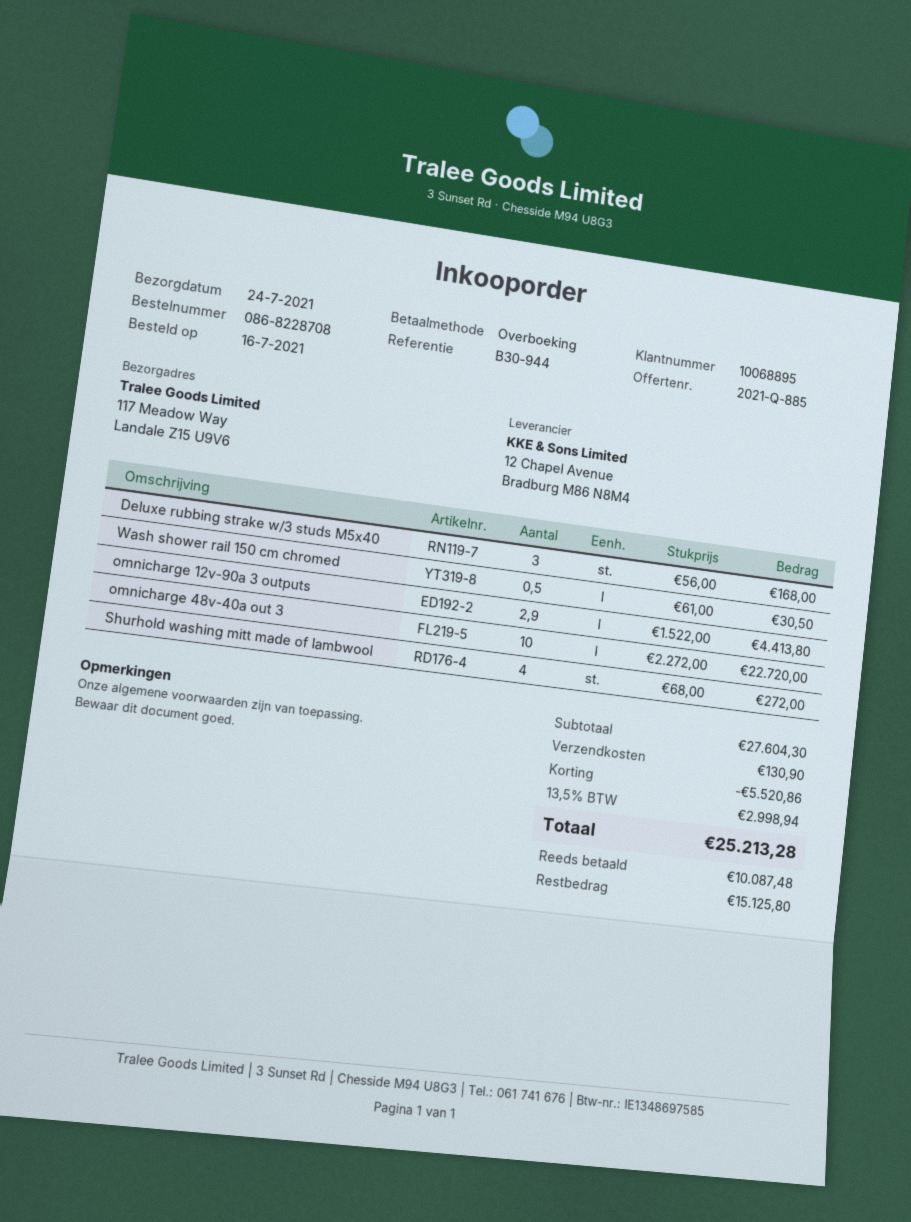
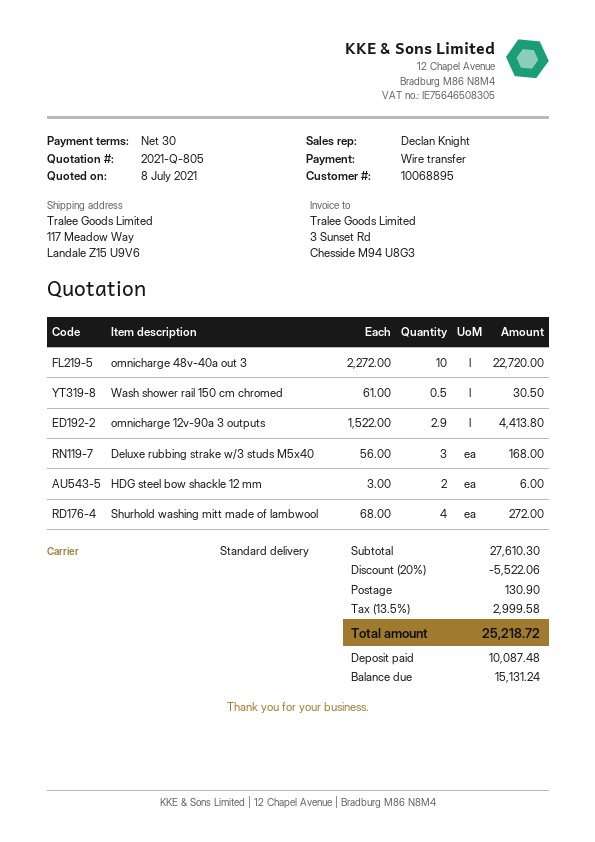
quote number: 2021-Q-885 -> 2021-Q-805
HDG steel bow shackle 12 mm: none -> 2 x 3.00 = 6.00
subtotal: 27604.30 -> 27610.30
discount: 5520.86 -> 5522.06
tax: 13.5% = 2998.94 -> 13.5% = 2999.58
total: 25213.28 -> 25218.72
balance: 15125.80 -> 15131.24

